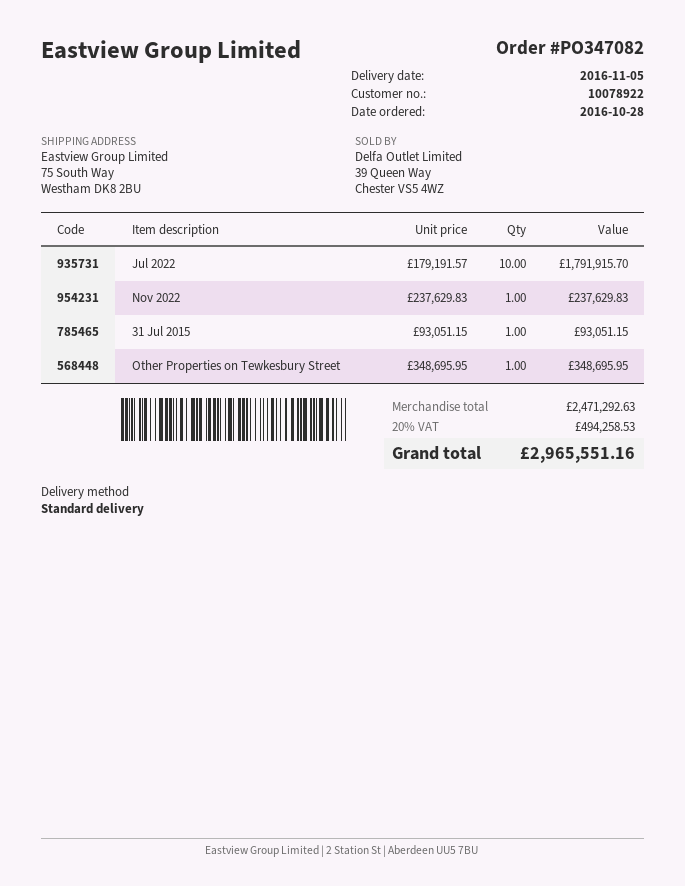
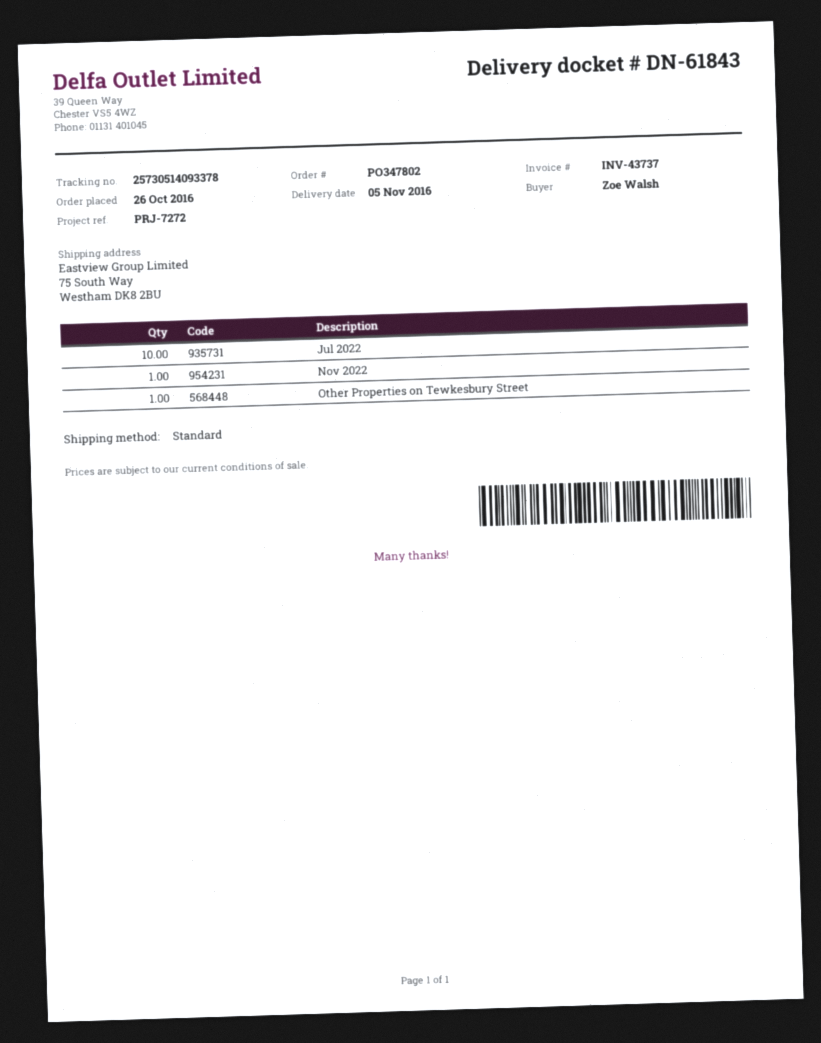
order number: PO347082 -> PO347802
order date: 2016-10-28 -> 2016-10-26
31 Jul 2015: 1 -> none

